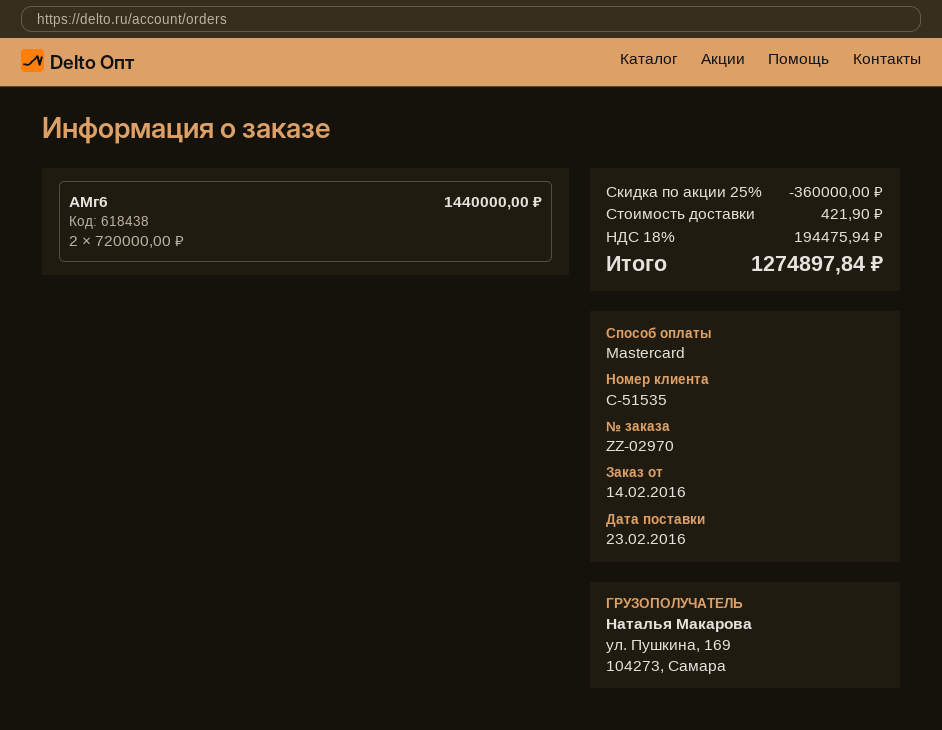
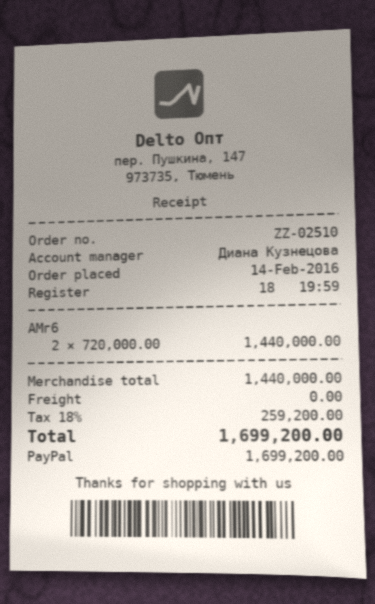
order number: ZZ-02970 -> ZZ-02510
payment method: Mastercard -> PayPal
discount: 25% = 360000.00 -> none
shipping: 421.90 -> 0.00
tax: 18% = 194475.94 -> 18% = 259200.00
total: 1274897.84 -> 1699200.00

